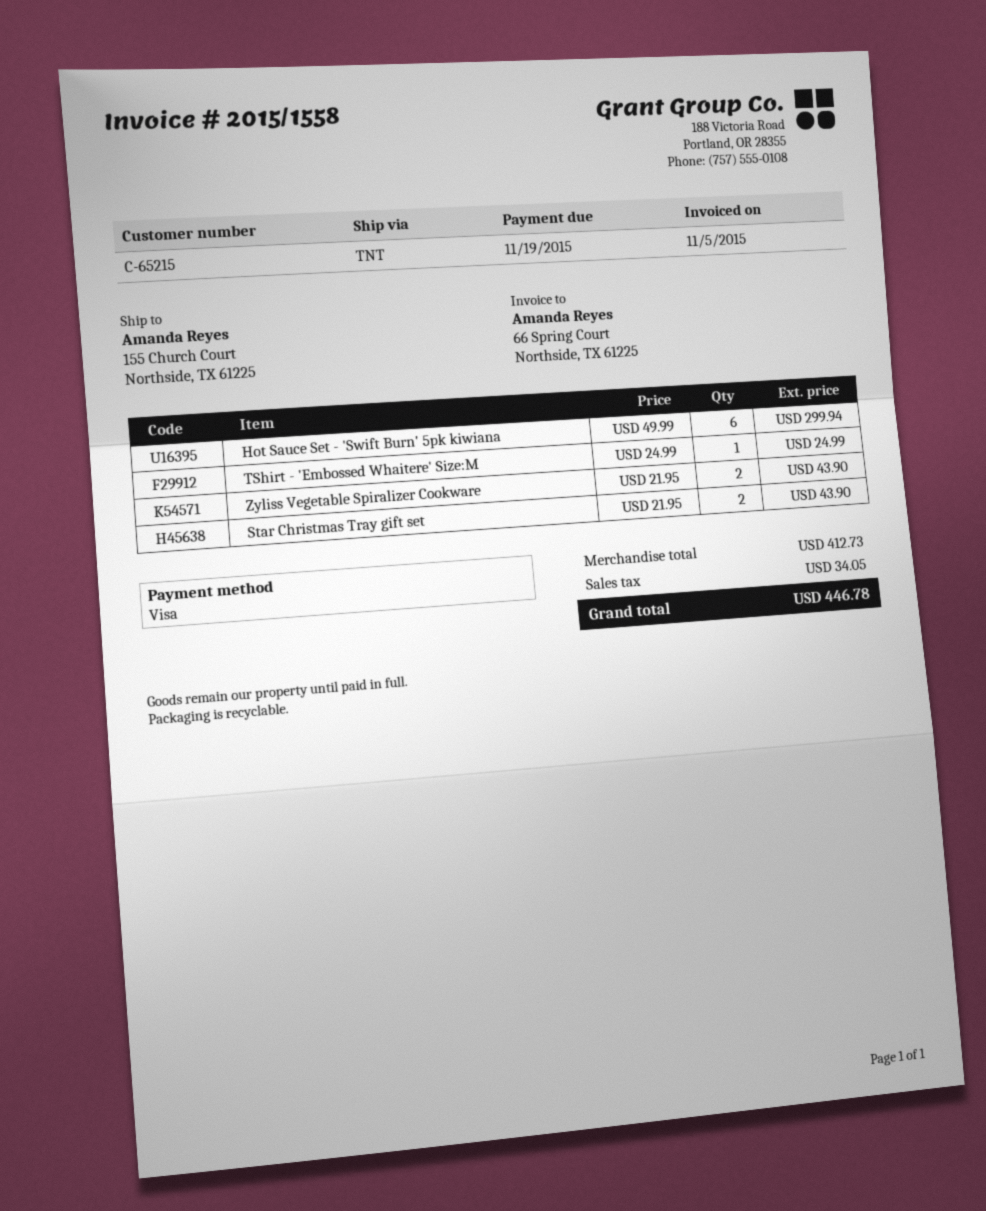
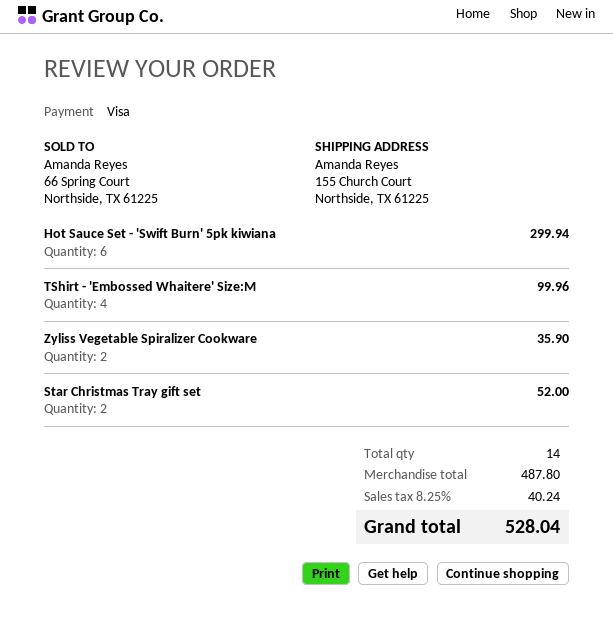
TShirt - 'Embossed Whaitere' Size:M: 1 for 24.99 -> 4 for 99.96
Zyliss Vegetable Spiralizer Cookware: 2 for 43.90 -> 2 for 35.90
Star Christmas Tray gift set: 2 for 43.90 -> 2 for 52.00
subtotal: 412.73 -> 487.80
tax: 34.05 -> 40.24
total: 446.78 -> 528.04

